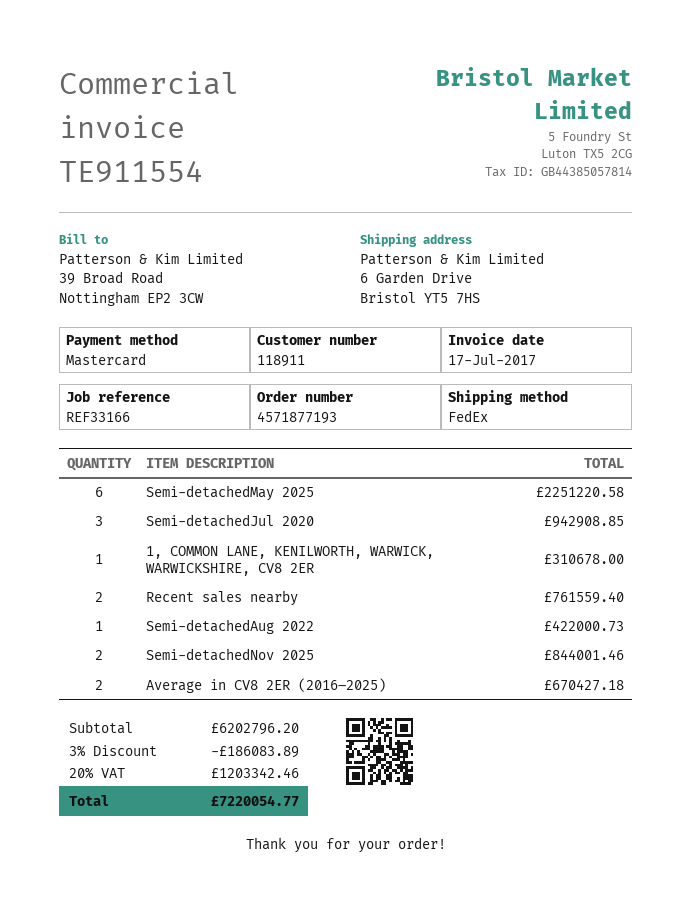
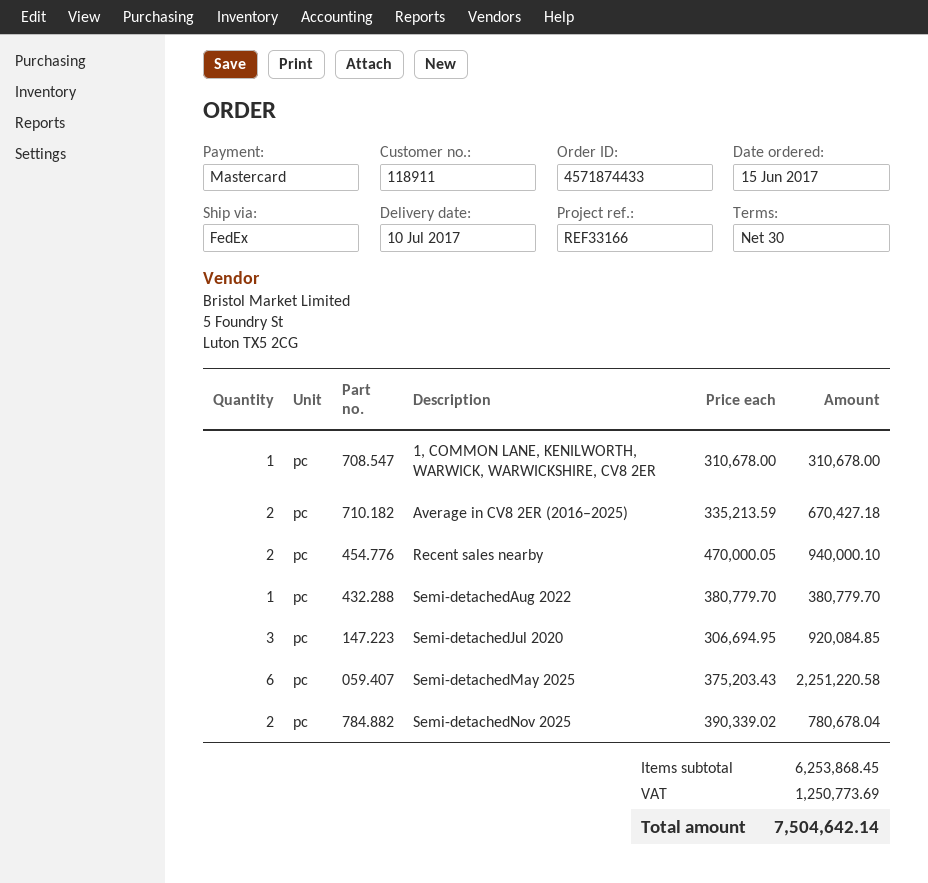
order number: 4571877193 -> 4571874433
Semi-detachedJul 2020: 3 for 942908.85 -> 3 for 920084.85
Recent sales nearby: 2 for 761559.40 -> 2 for 940000.10
Semi-detachedAug 2022: 1 for 422000.73 -> 1 for 380779.70
Semi-detachedNov 2025: 2 for 844001.46 -> 2 for 780678.04
subtotal: 6202796.20 -> 6253868.45
discount: 3% = 186083.89 -> none
tax: 1203342.46 -> 1250773.69
total: 7220054.77 -> 7504642.14

